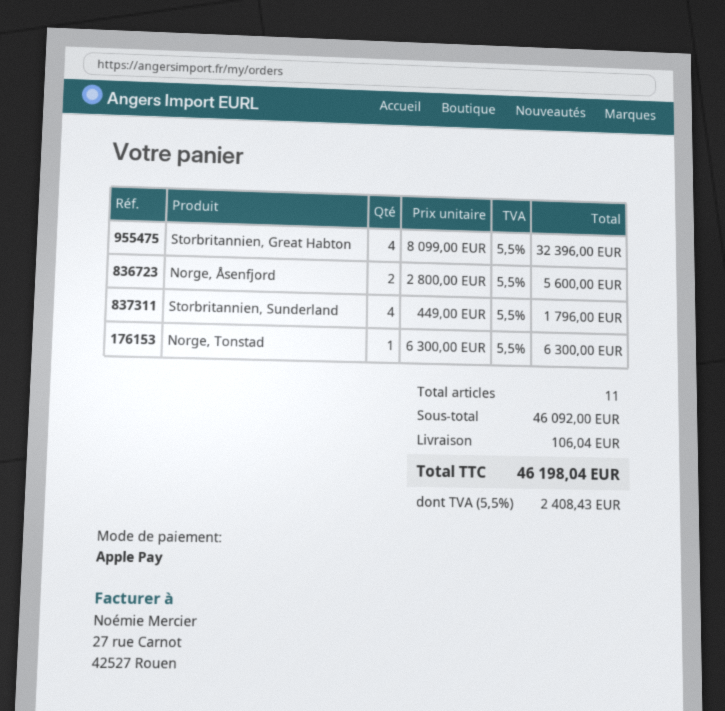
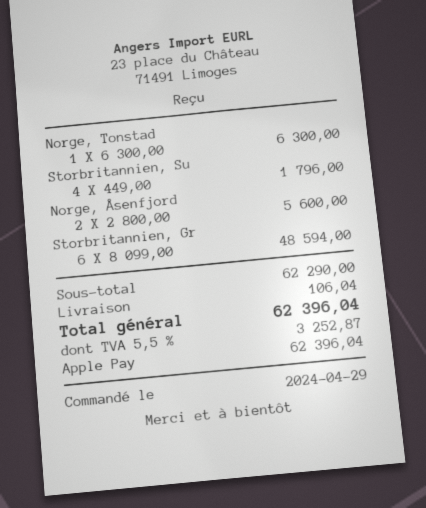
Storbritannien, Great Habton: 4 x 8099.00 = 32396.00 -> 6 x 8099.00 = 48594.00
subtotal: 46092.00 -> 62290.00
tax: 5.5% = 2408.43 -> 5.5% = 3252.87
total: 46198.04 -> 62396.04

